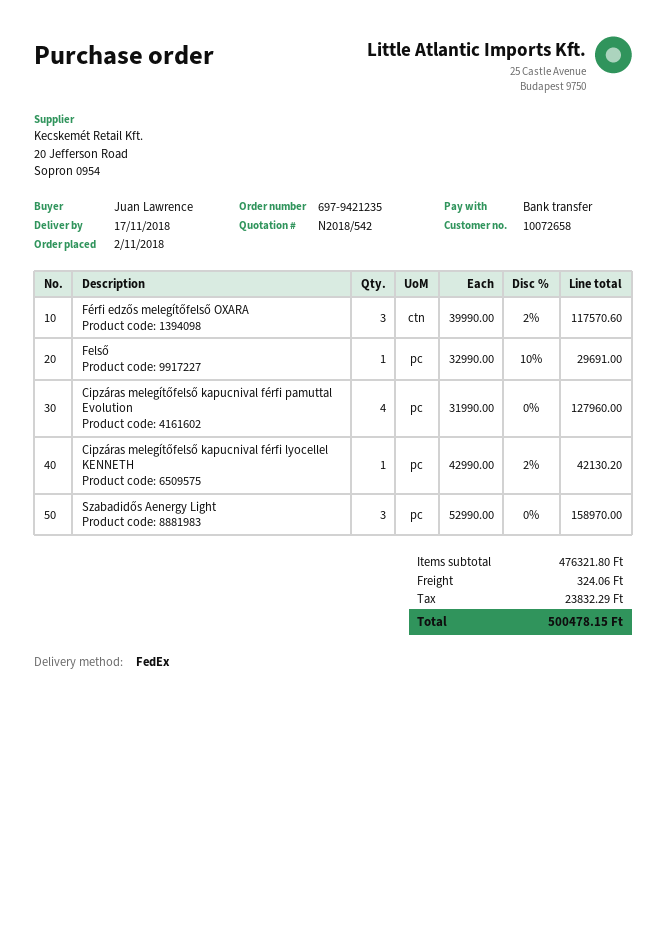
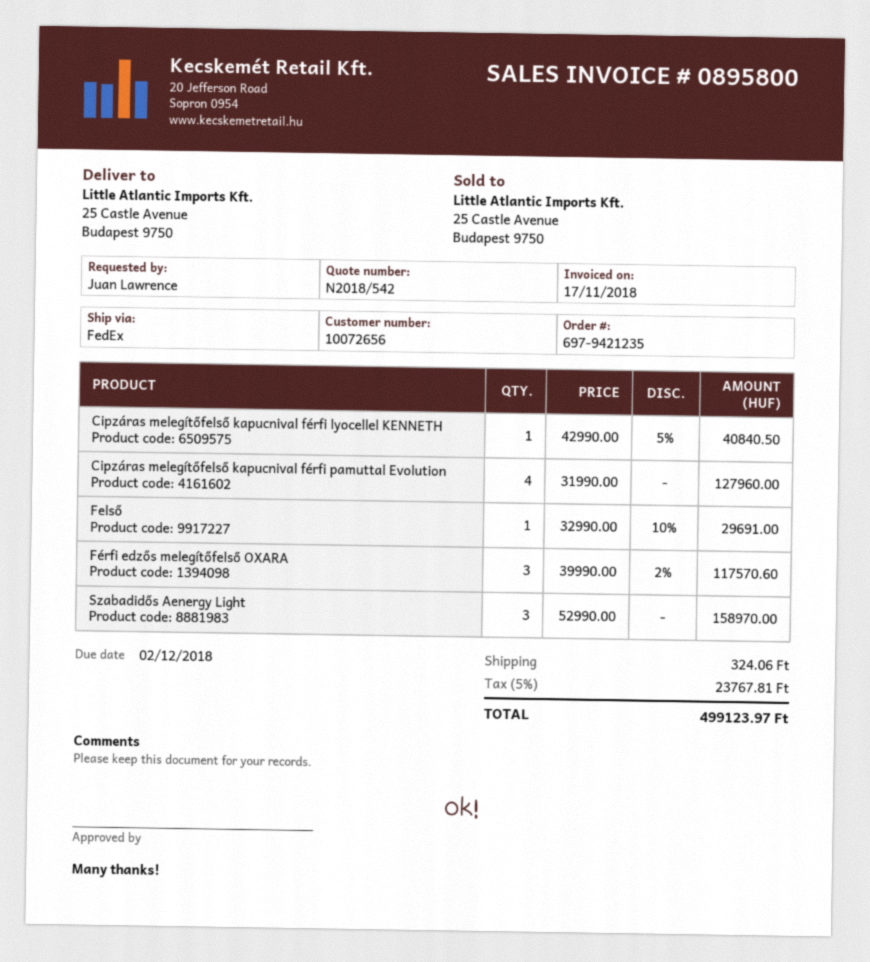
customer number: 10072658 -> 10072656
Cipzáras melegítőfelső kapucnival férfi lyocellel KENNETH: 1 x 42990.00 - 2% = 42130.20 -> 1 x 42990.00 - 5% = 40840.50
tax: 23832.29 -> 23767.81
total: 500478.15 -> 499123.97

